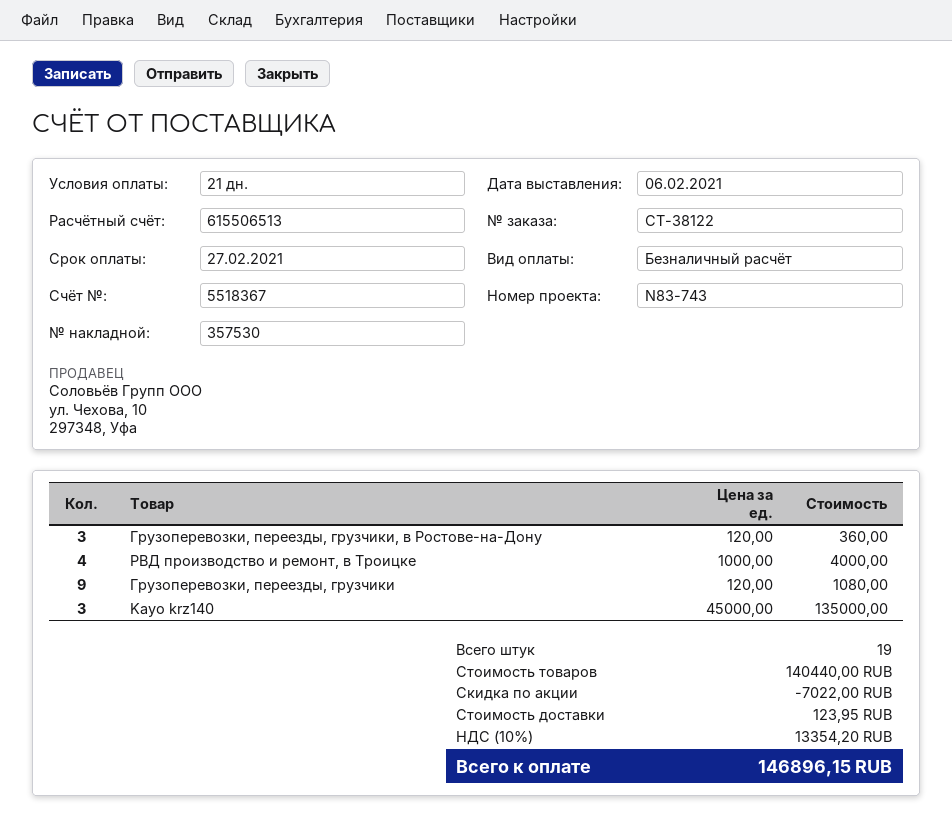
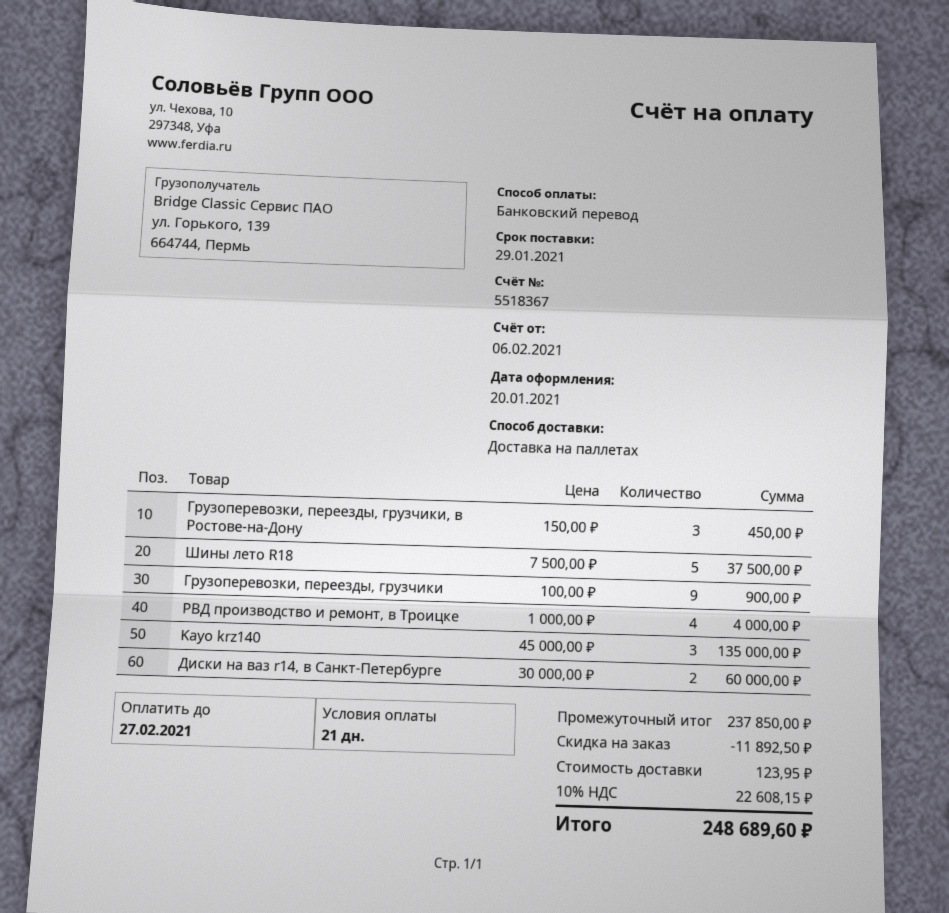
Грузоперевозки, переезды, грузчики, в Ростове-на-Дону: 3 x 120.00 = 360.00 -> 3 x 150.00 = 450.00
Грузоперевозки, переезды, грузчики: 9 x 120.00 = 1080.00 -> 9 x 100.00 = 900.00
Шины лето R18: none -> 5 x 7500.00 = 37500.00
Диски на ваз r14, в Санкт-Петербурге: none -> 2 x 30000.00 = 60000.00
subtotal: 140440.00 -> 237850.00
discount: 7022.00 -> 11892.50
tax: 10% = 13354.20 -> 10% = 22608.15
total: 146896.15 -> 248689.60

